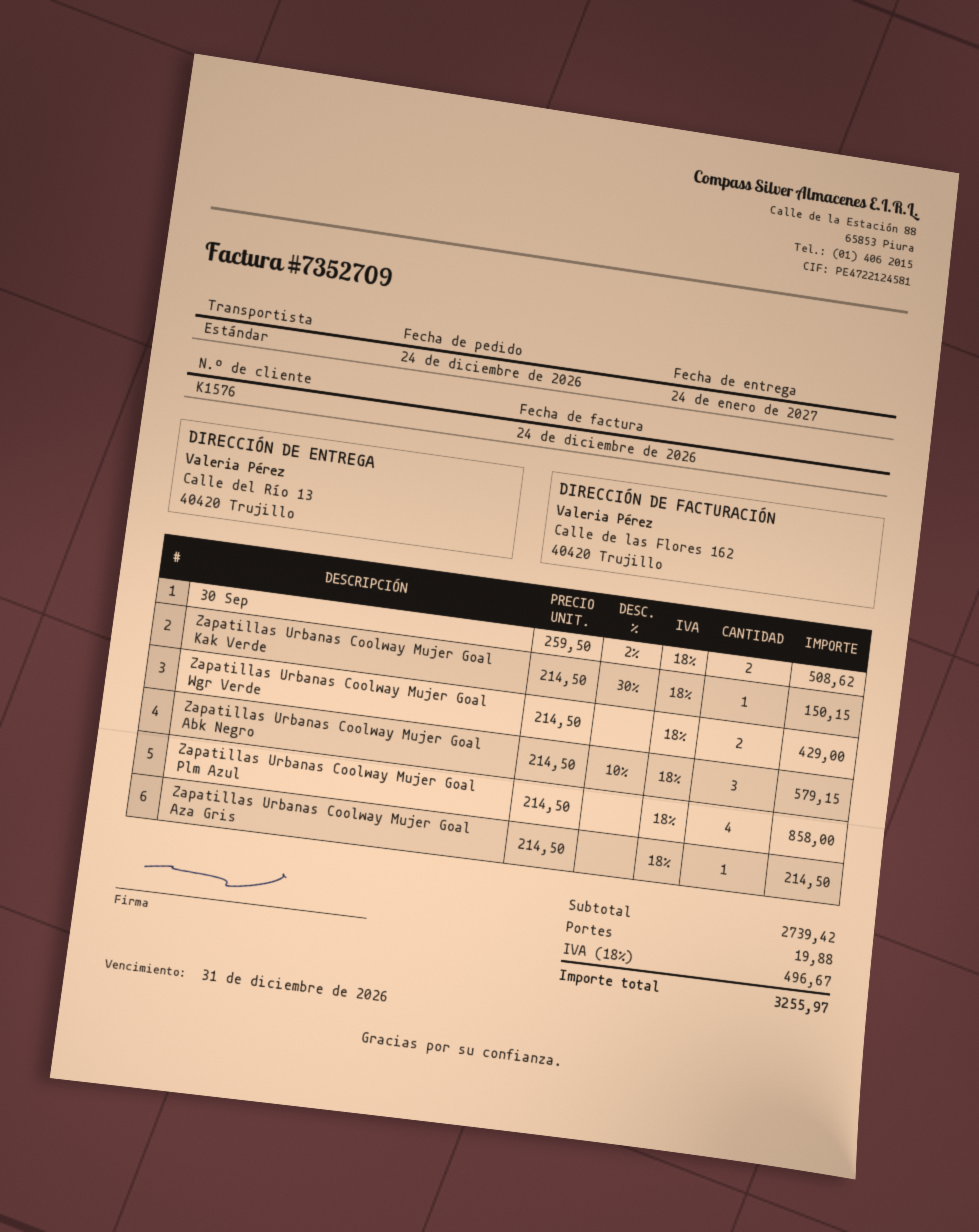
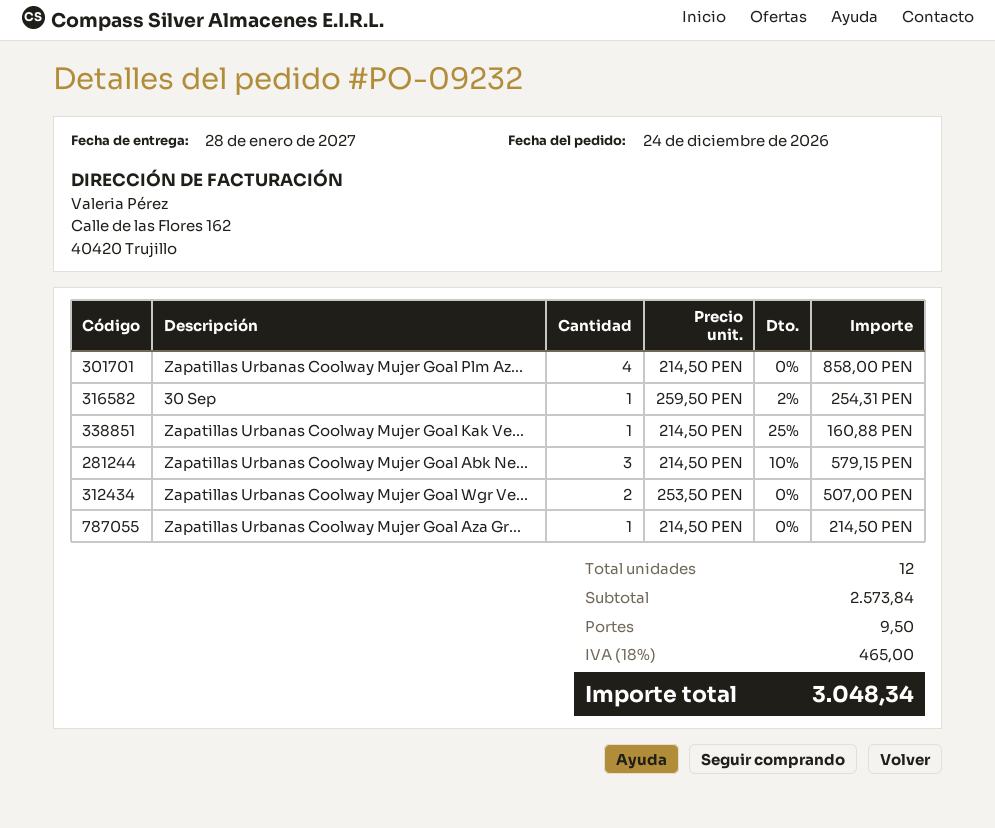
delivery date: 2027-01-24 -> 2027-01-28
30 Sep: 2 x 259.50 - 2% = 508.62 -> 1 x 259.50 - 2% = 254.31
Zapatillas Urbanas Coolway Mujer Goal Kak Verde: 1 x 214.50 - 30% = 150.15 -> 1 x 214.50 - 25% = 160.88
Zapatillas Urbanas Coolway Mujer Goal Wgr Verde: 2 x 214.50 = 429.00 -> 2 x 253.50 = 507.00
subtotal: 2739.42 -> 2573.84
shipping: 19.88 -> 9.50
tax: 18% = 496.67 -> 18% = 465.00
total: 3255.97 -> 3048.34

